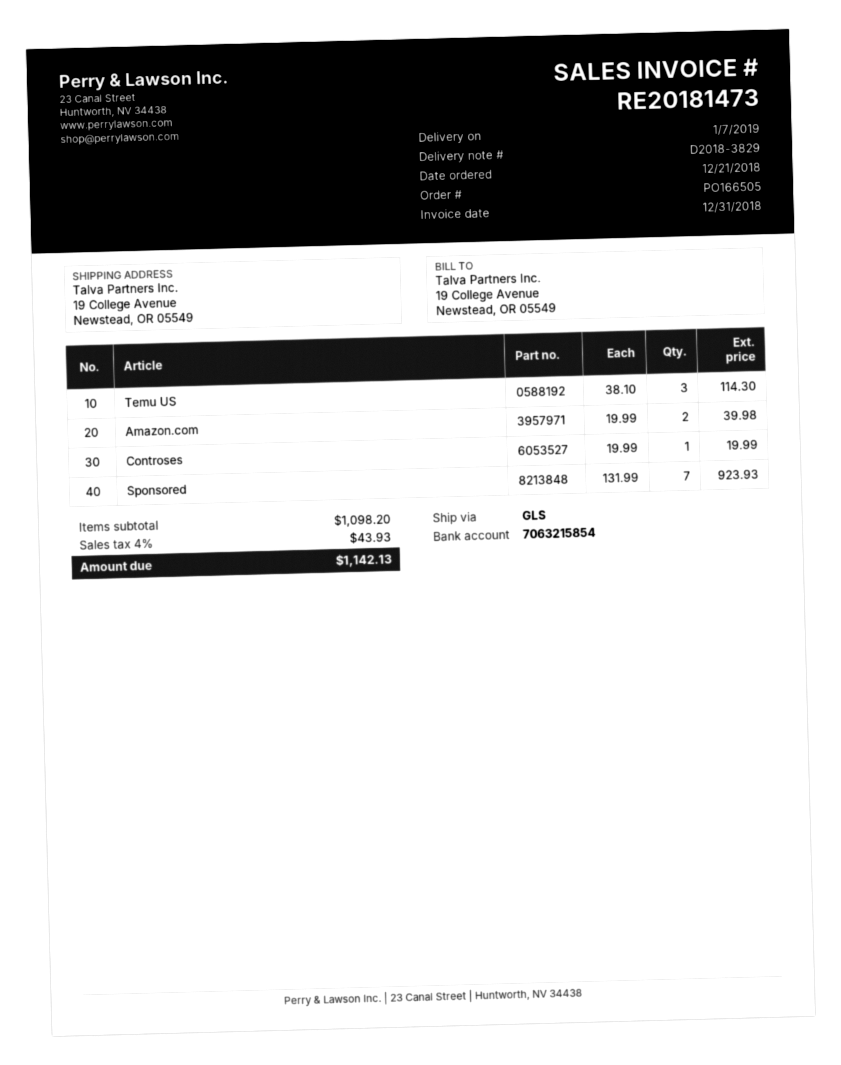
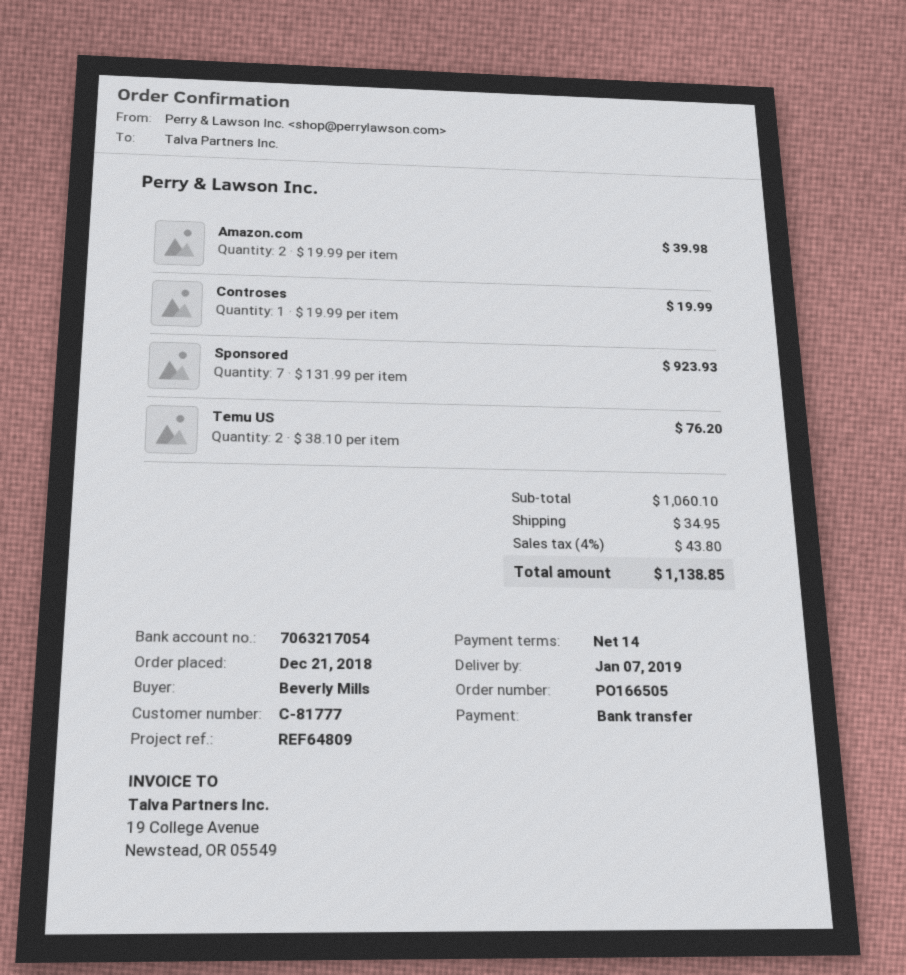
bank account: 7063215854 -> 7063217054
Temu US: 3 x 38.10 = 114.30 -> 2 x 38.10 = 76.20
subtotal: 1098.20 -> 1060.10
shipping: none -> 34.95
tax: 4% = 43.93 -> 4% = 43.80
total: 1142.13 -> 1138.85

